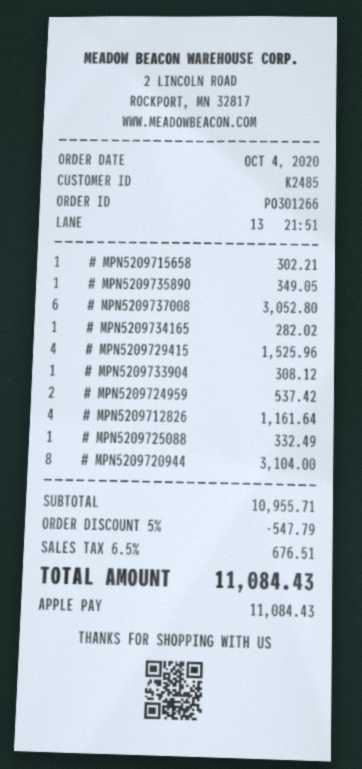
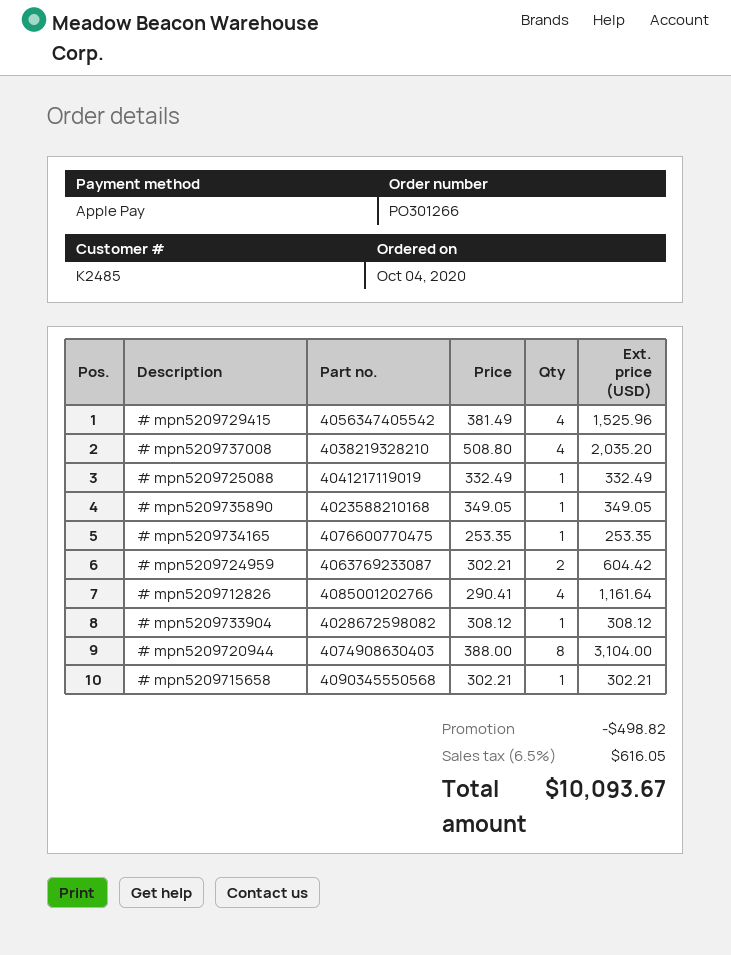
# MPN5209737008: 6 for 3052.80 -> 4 for 2035.20
# MPN5209734165: 1 for 282.02 -> 1 for 253.35
# MPN5209724959: 2 for 537.42 -> 2 for 604.42
discount: 547.79 -> 498.82
tax: 6.5% = 676.51 -> 6.5% = 616.05
total: 11084.43 -> 10093.67

